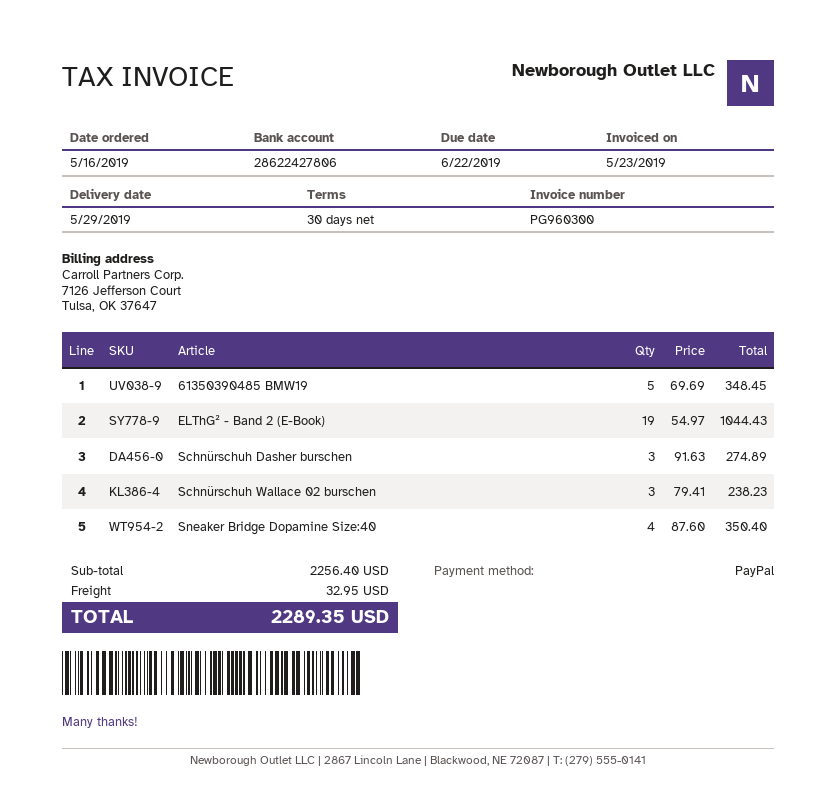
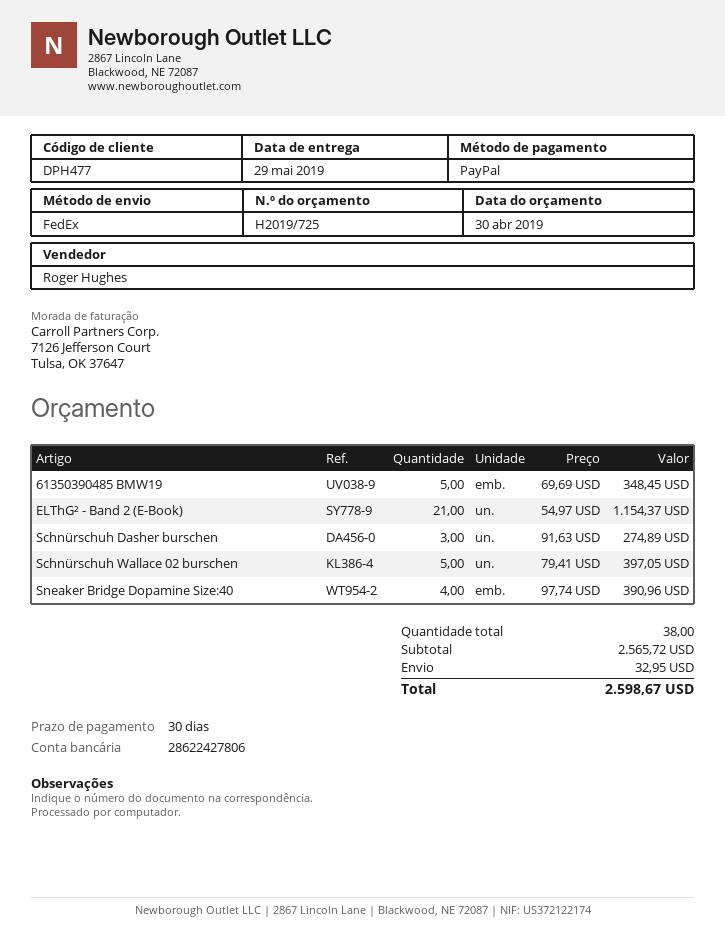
ELThG² - Band 2 (E-Book): 19 x 54.97 = 1044.43 -> 21 x 54.97 = 1154.37
Schnürschuh Wallace 02 burschen: 3 x 79.41 = 238.23 -> 5 x 79.41 = 397.05
Sneaker Bridge Dopamine Size:40: 4 x 87.60 = 350.40 -> 4 x 97.74 = 390.96
subtotal: 2256.40 -> 2565.72
total: 2289.35 -> 2598.67

